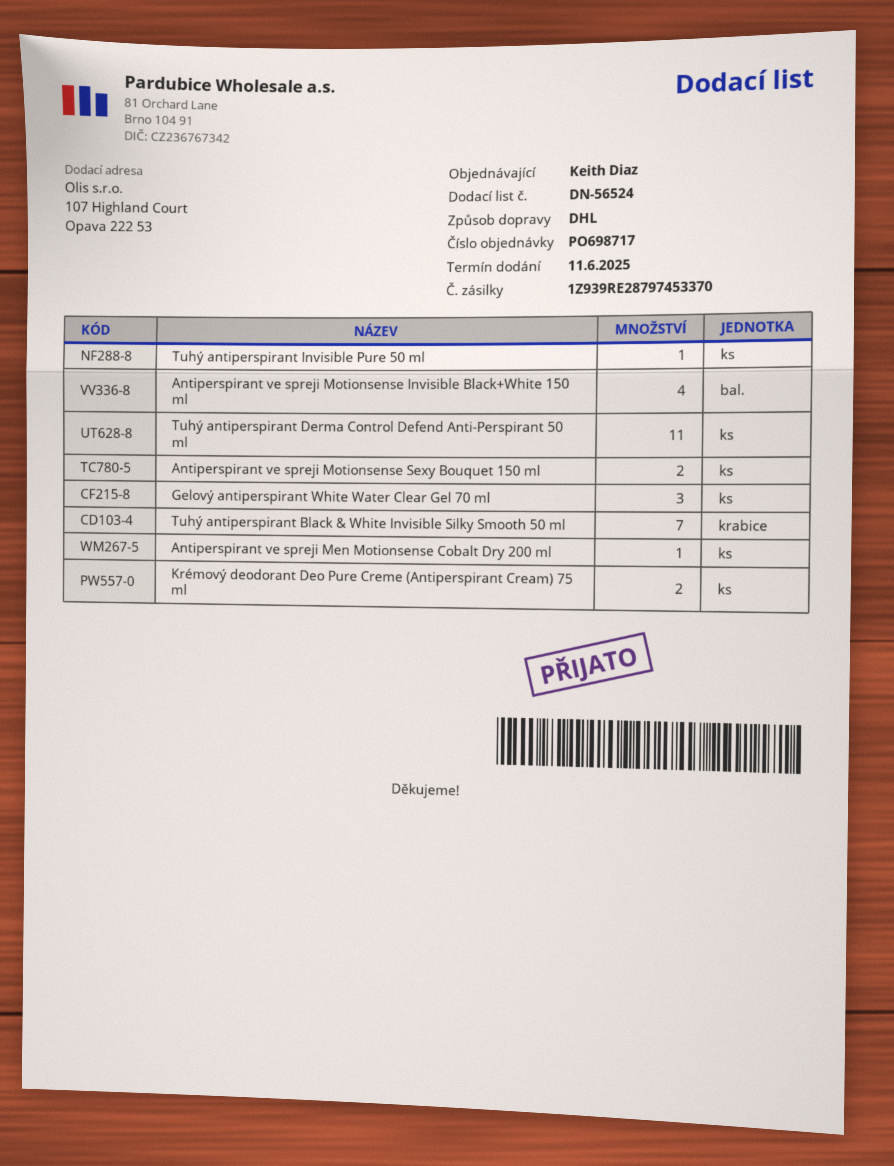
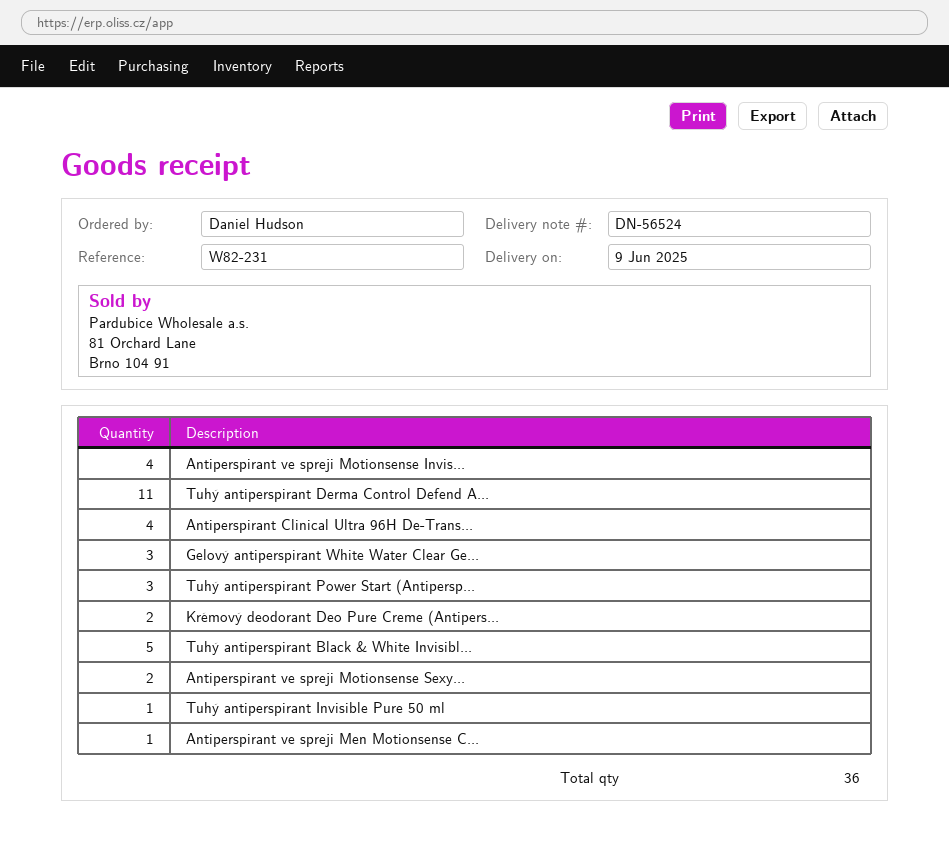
delivery date: 2025-06-11 -> 2025-06-09
ordered by: Keith Diaz -> Daniel Hudson
Tuhý antiperspirant Black & White Invisible Silky Smooth 50 ml: 7 -> 5
Antiperspirant Clinical Ultra 96H De-Trans...: none -> 4
Tuhý antiperspirant Power Start (Antipersp...: none -> 3

